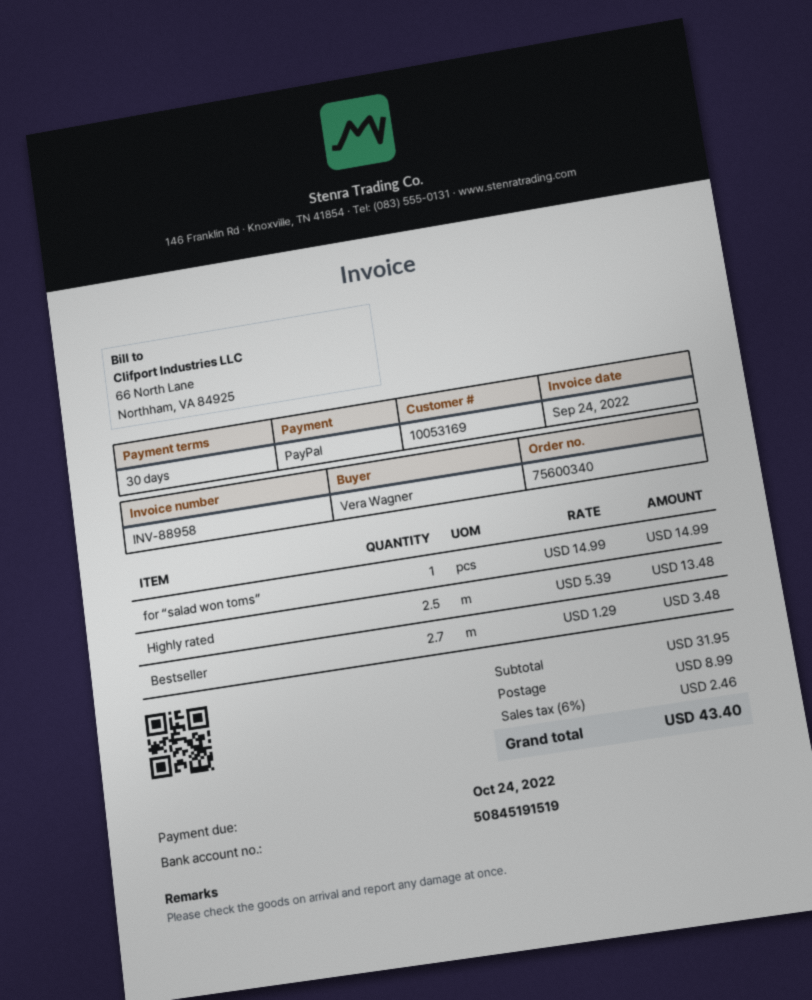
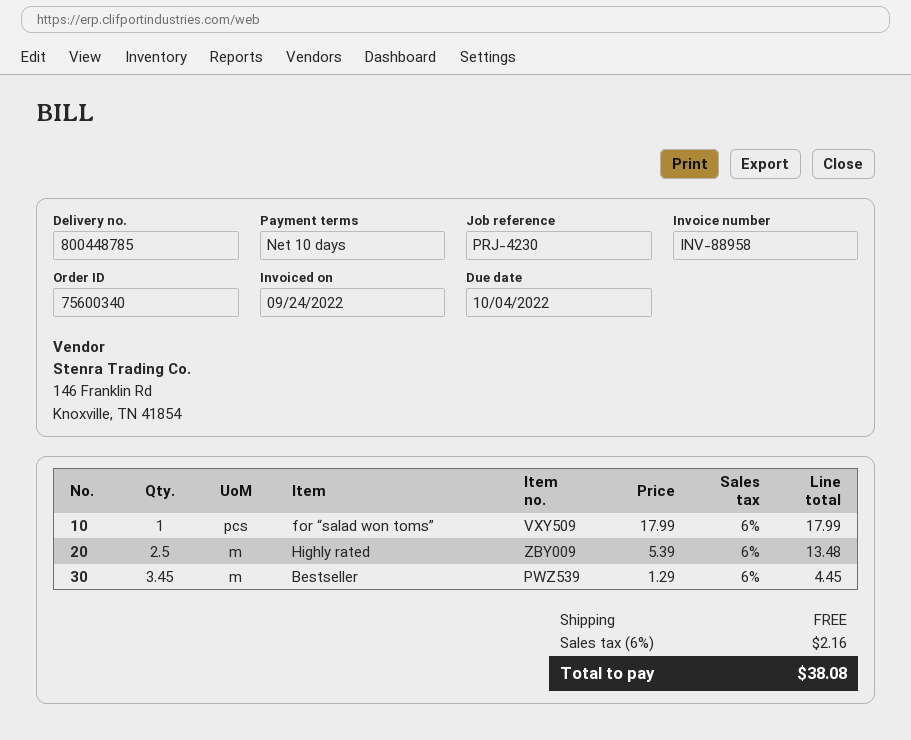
payment terms: 30 days -> 10 days
due date: 2022-10-24 -> 2022-10-04
for “salad won toms”: 1 x 14.99 = 14.99 -> 1 x 17.99 = 17.99
Bestseller: 2.7 x 1.29 = 3.48 -> 3.45 x 1.29 = 4.45
shipping: 8.99 -> 0.00
tax: 6% = 2.46 -> 6% = 2.16
total: 43.40 -> 38.08

